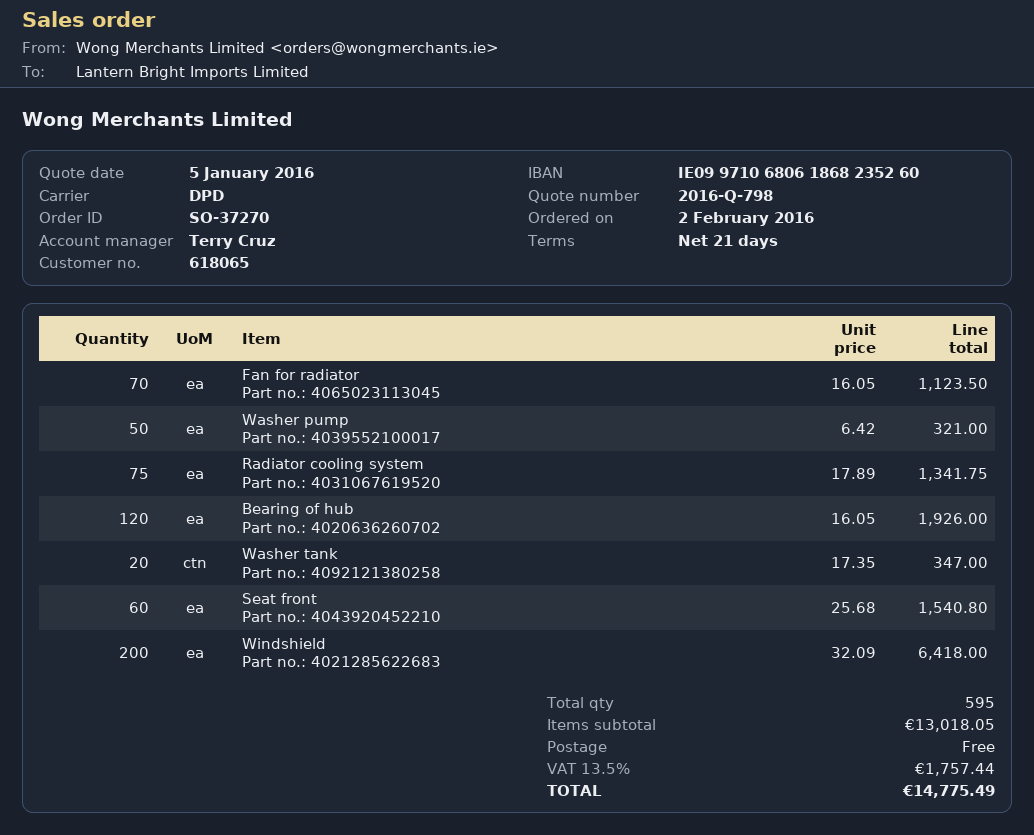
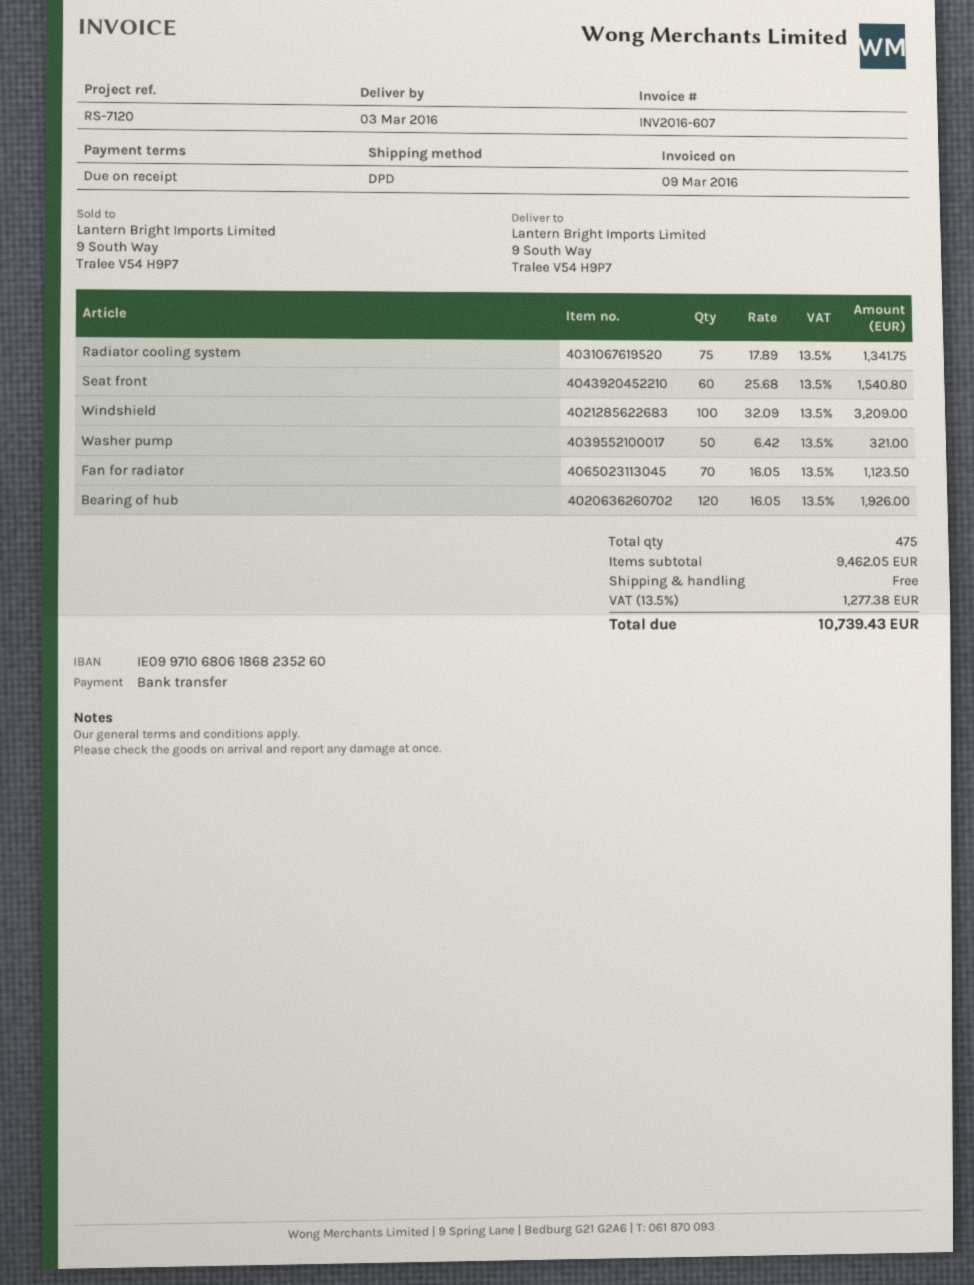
payment terms: 21 days -> on receipt
Washer tank: 20 x 17.35 = 347.00 -> none
Windshield: 200 x 32.09 = 6418.00 -> 100 x 32.09 = 3209.00
total quantity: 595 -> 475
subtotal: 13018.05 -> 9462.05
tax: 13.5% = 1757.44 -> 13.5% = 1277.38
total: 14775.49 -> 10739.43

